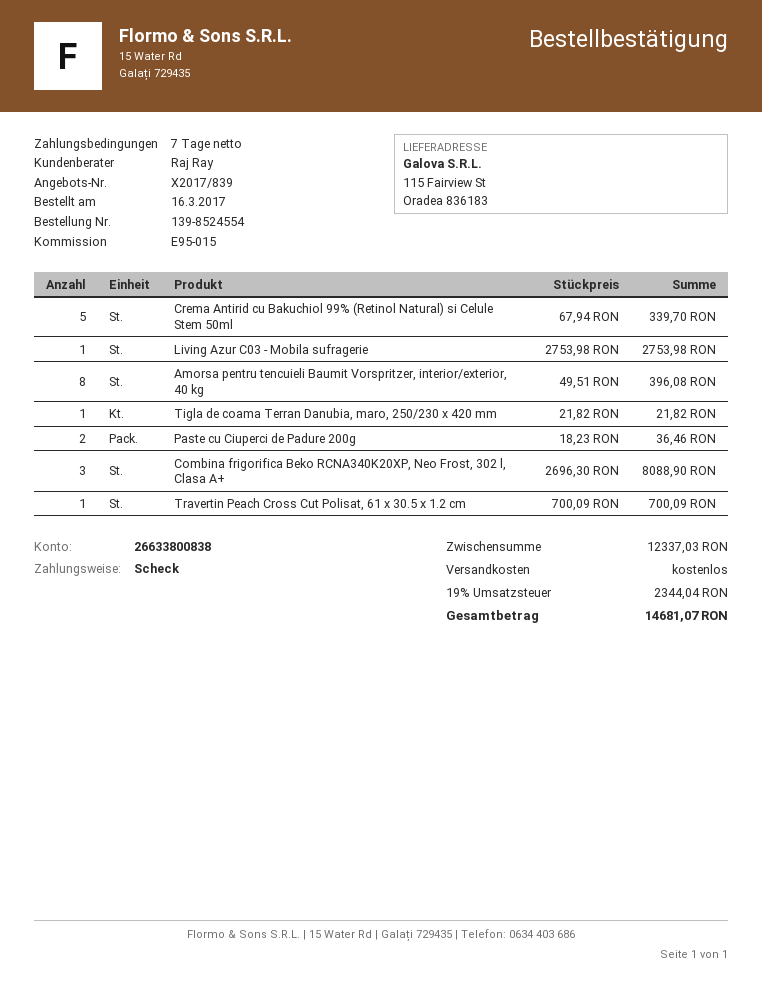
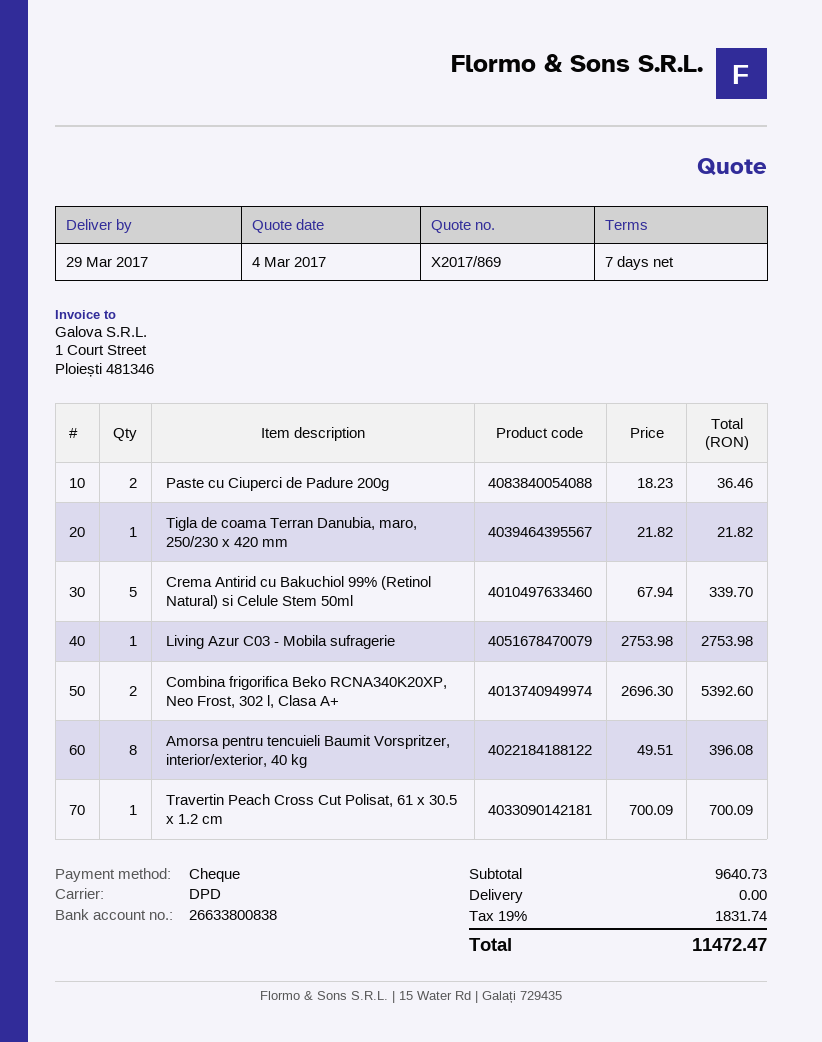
quote number: X2017/839 -> X2017/869
Combina frigorifica Beko RCNA340K20XP, Neo Frost, 302 l, Clasa A+: 3 x 2696.30 = 8088.90 -> 2 x 2696.30 = 5392.60
subtotal: 12337.03 -> 9640.73
tax: 19% = 2344.04 -> 19% = 1831.74
total: 14681.07 -> 11472.47

